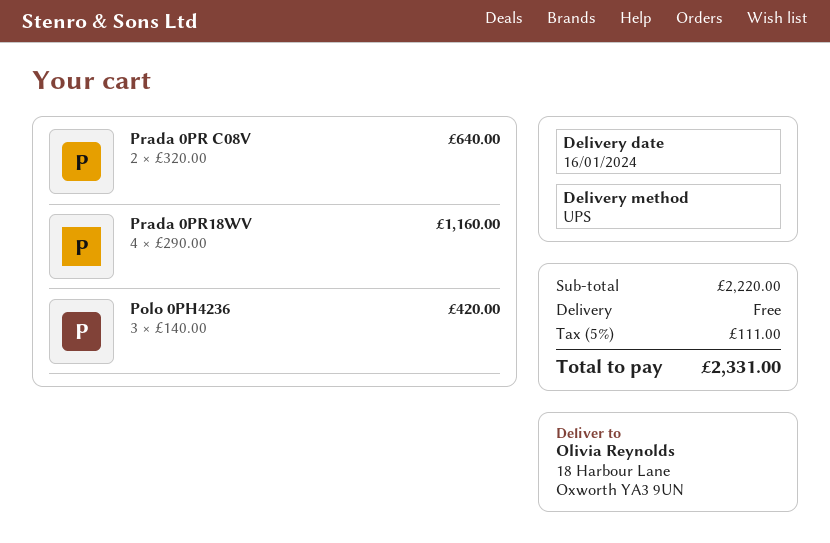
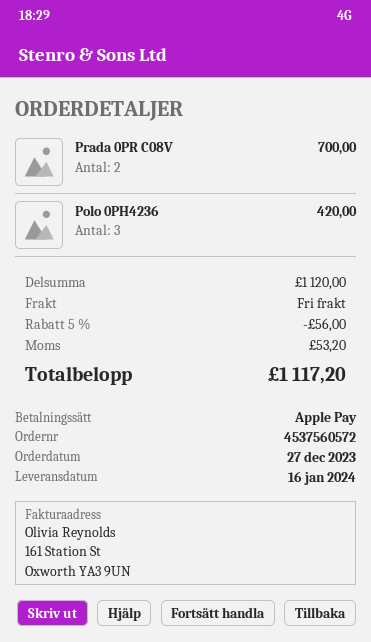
Prada 0PR C08V: 2 for 640.00 -> 2 for 700.00
Prada 0PR18WV: 4 for 1160.00 -> none
subtotal: 2220.00 -> 1120.00
discount: none -> 5% = 56.00
tax: 111.00 -> 53.20
total: 2331.00 -> 1117.20

